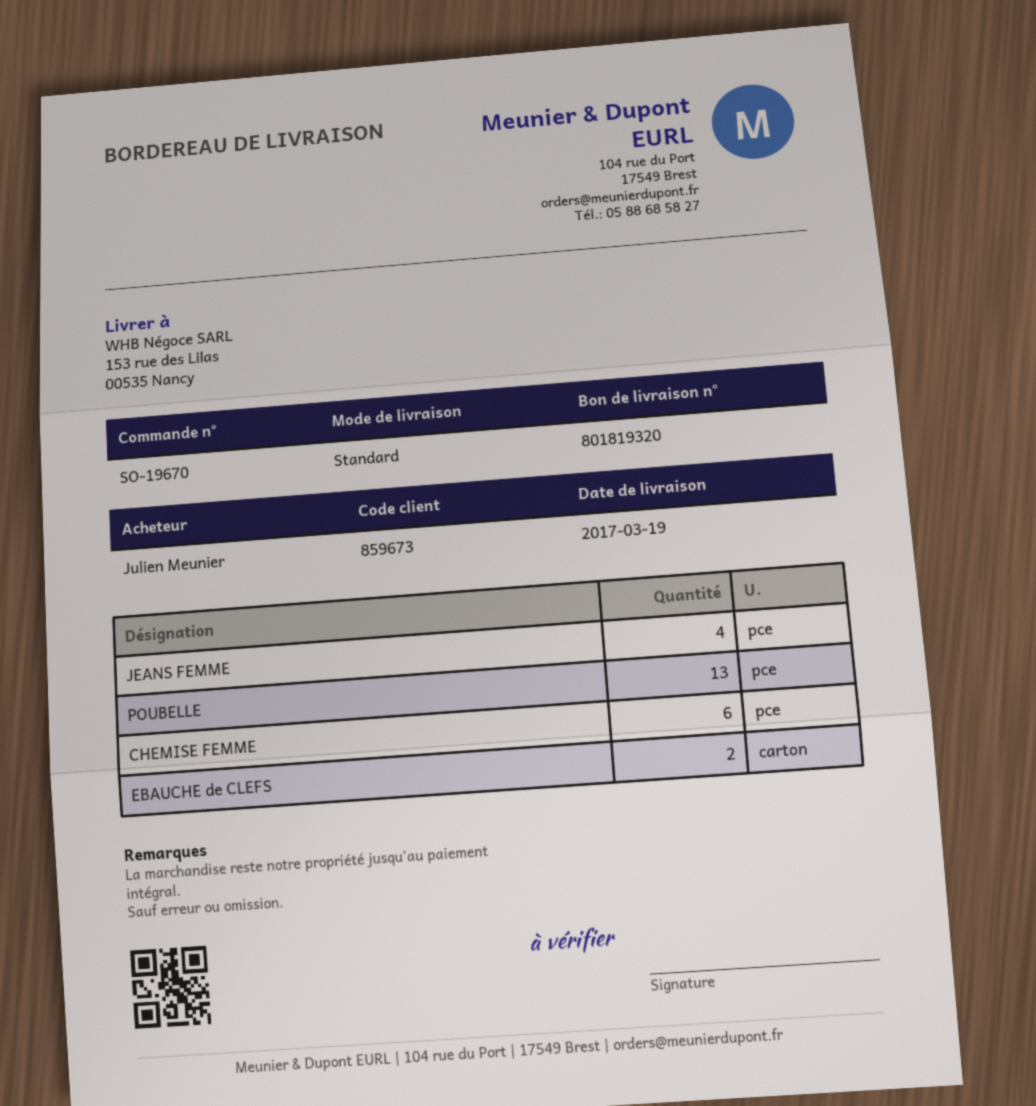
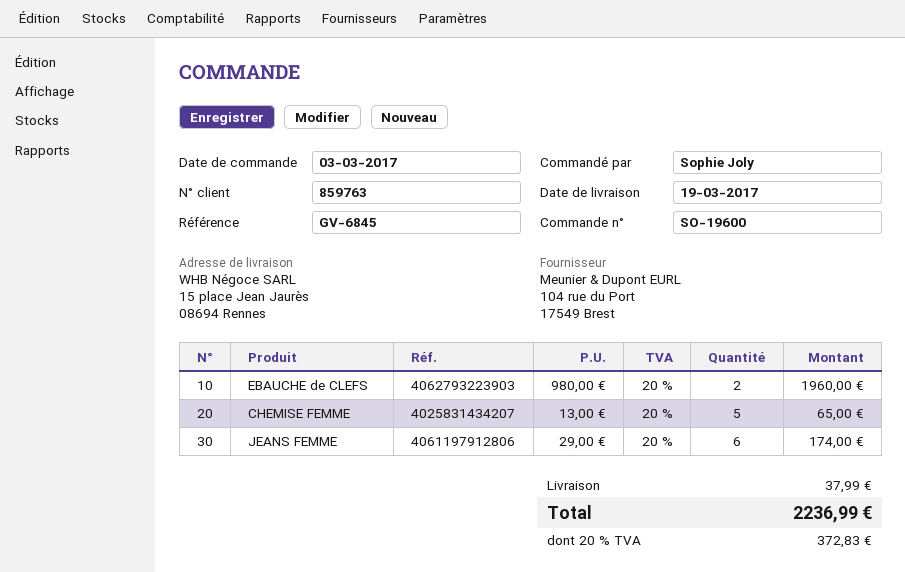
order number: SO-19670 -> SO-19600
customer number: 859673 -> 859763
ordered by: Julien Meunier -> Sophie Joly
ship to: 153 rue des Lilas, 00535 Nancy -> 15 place Jean Jaurès, 08694 Rennes
JEANS FEMME: 4 -> 6
POUBELLE: 13 -> none
CHEMISE FEMME: 6 -> 5

